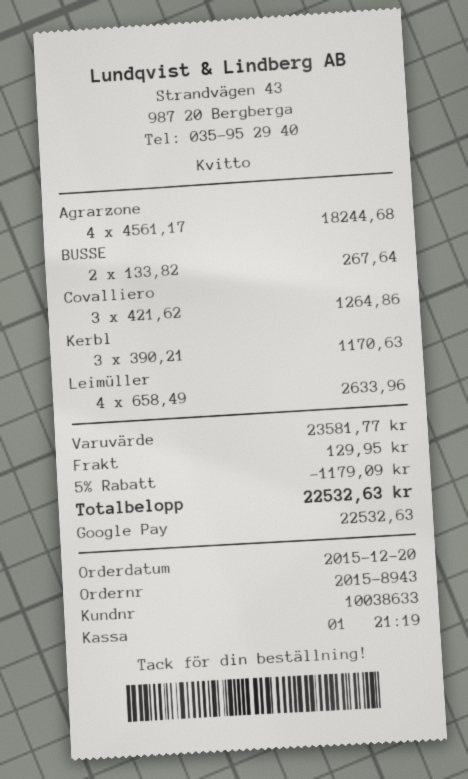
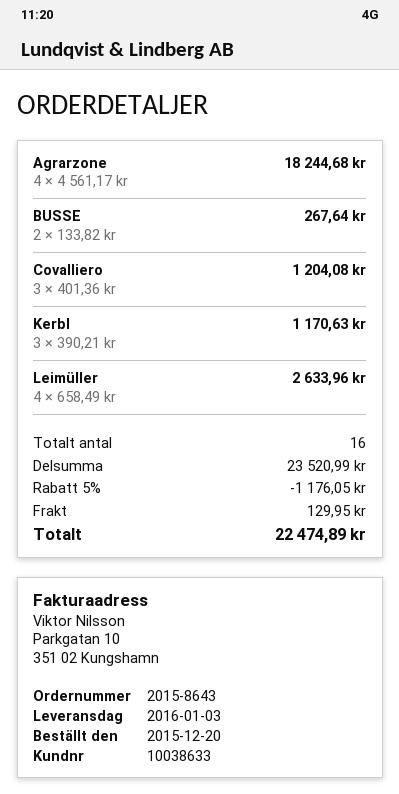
order number: 2015-8943 -> 2015-8643
Covalliero: 3 x 421.62 = 1264.86 -> 3 x 401.36 = 1204.08
subtotal: 23581.77 -> 23520.99
discount: 5% = 1179.09 -> 5% = 1176.05
total: 22532.63 -> 22474.89

